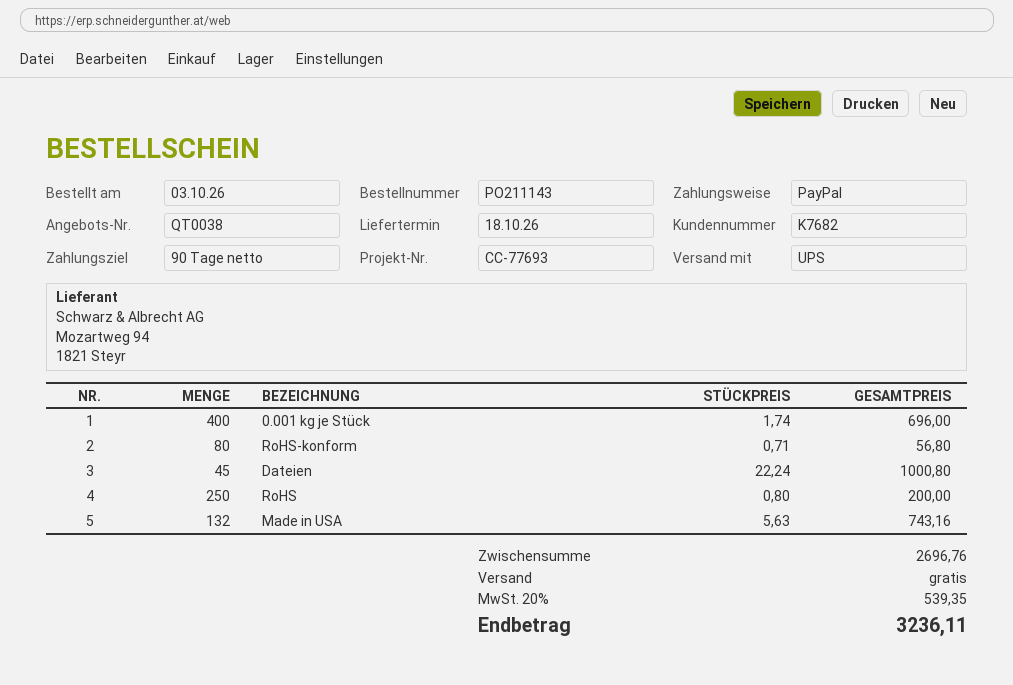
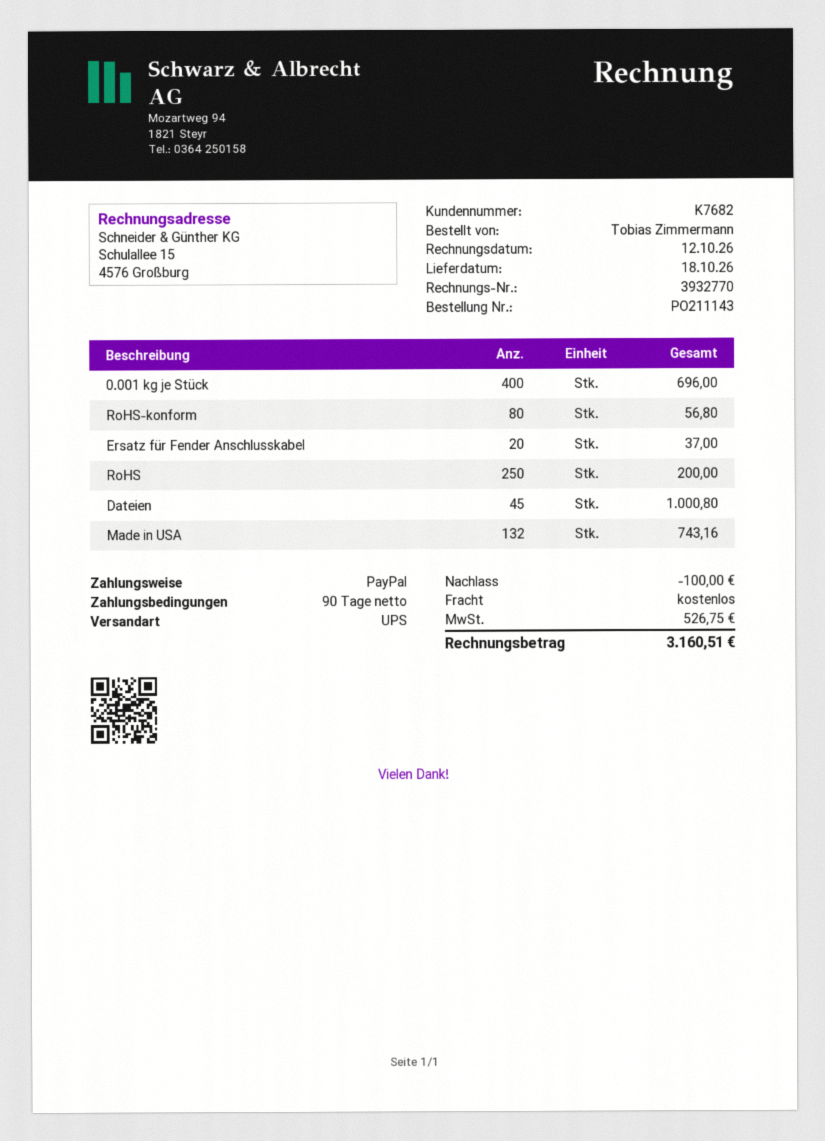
Ersatz für Fender Anschlusskabel: none -> 20 for 37.00
discount: none -> 100.00
tax: 539.35 -> 526.75
total: 3236.11 -> 3160.51

